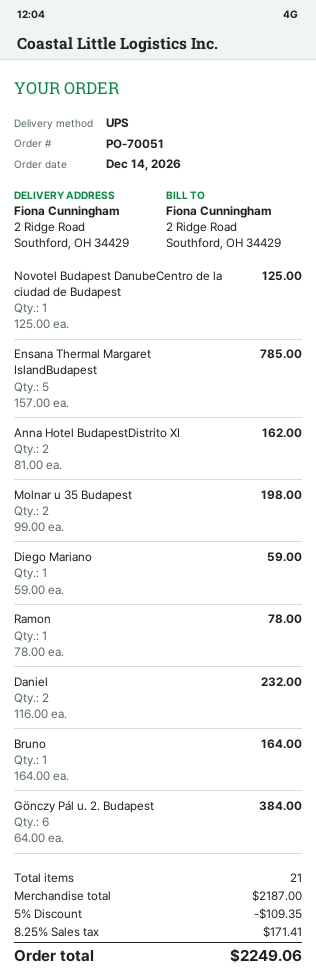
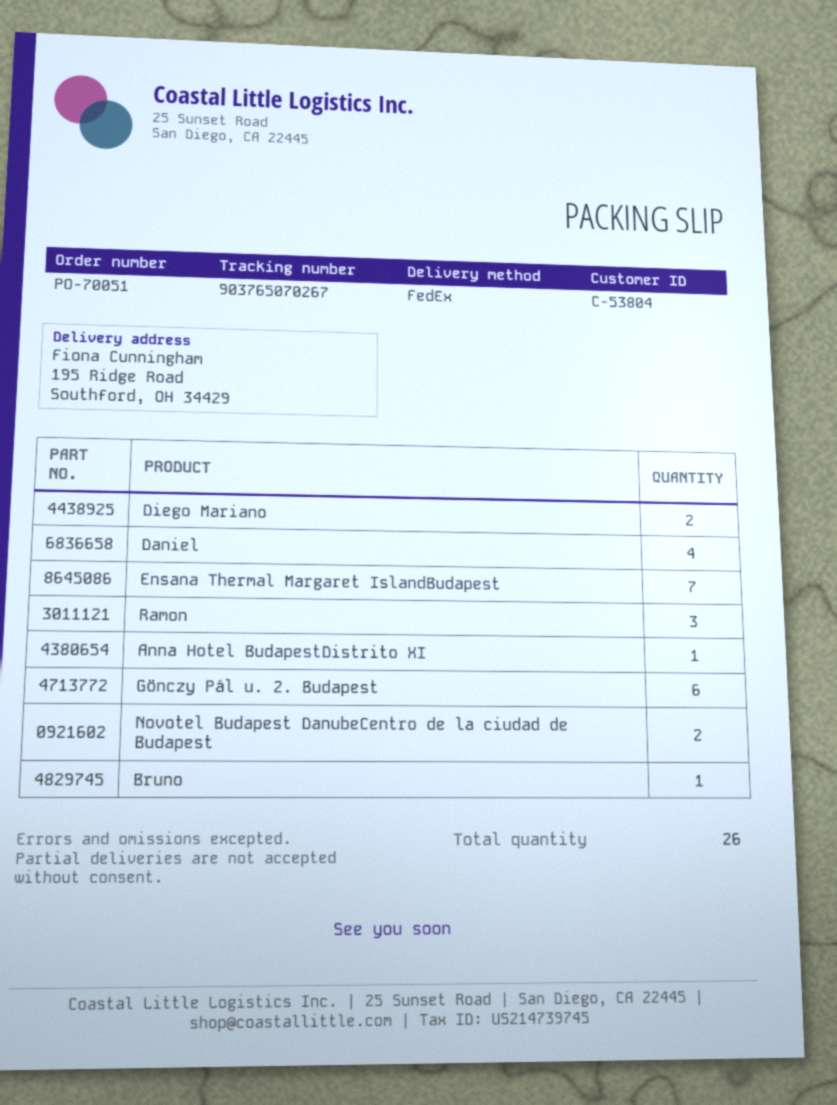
shipping method: UPS -> FedEx
ship to: 2 Ridge Road, Southford, OH 34429 -> 195 Ridge Road, Southford, OH 34429
Novotel Budapest DanubeCentro de la ciudad de Budapest: 1 -> 2
Ensana Thermal Margaret IslandBudapest: 5 -> 7
Anna Hotel BudapestDistrito XI: 2 -> 1
Molnar u 35 Budapest: 2 -> none
Diego Mariano: 1 -> 2
Ramon: 1 -> 3
Daniel: 2 -> 4
total quantity: 21 -> 26

